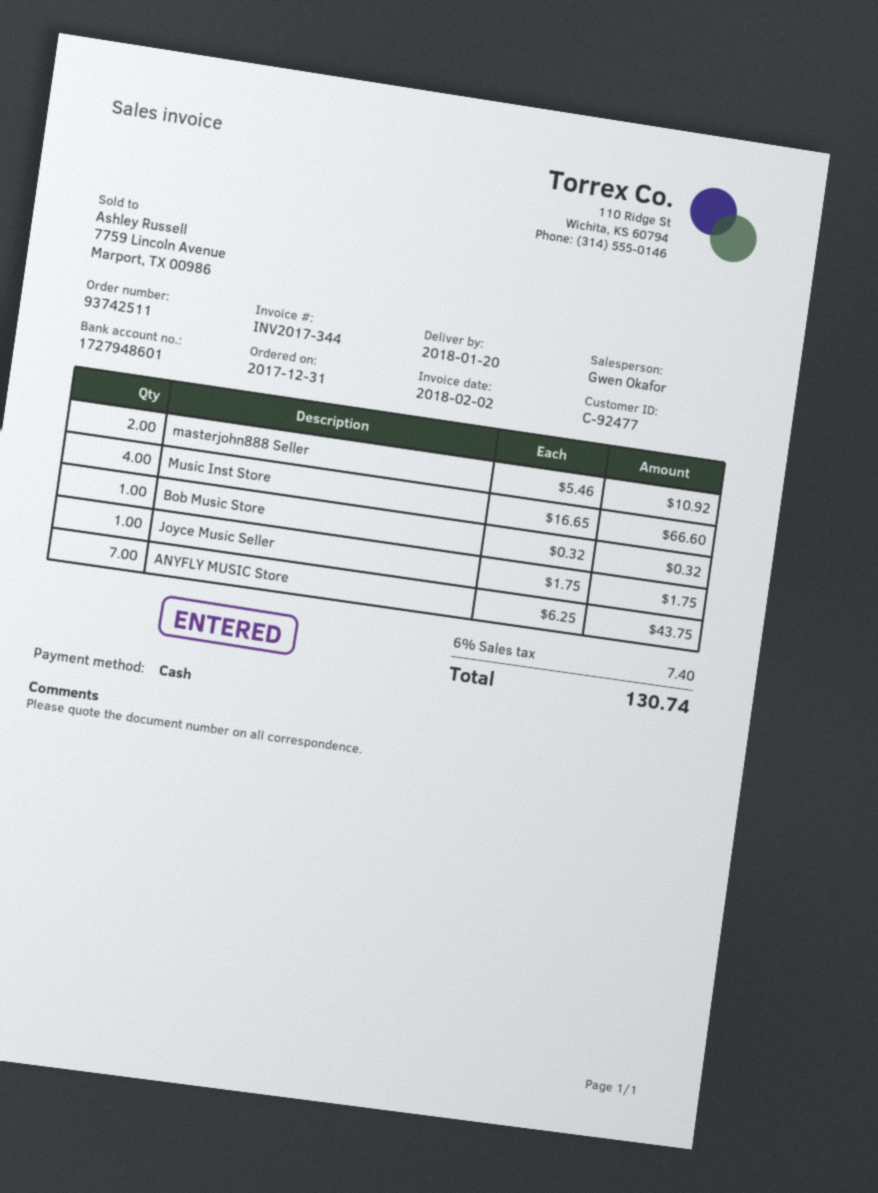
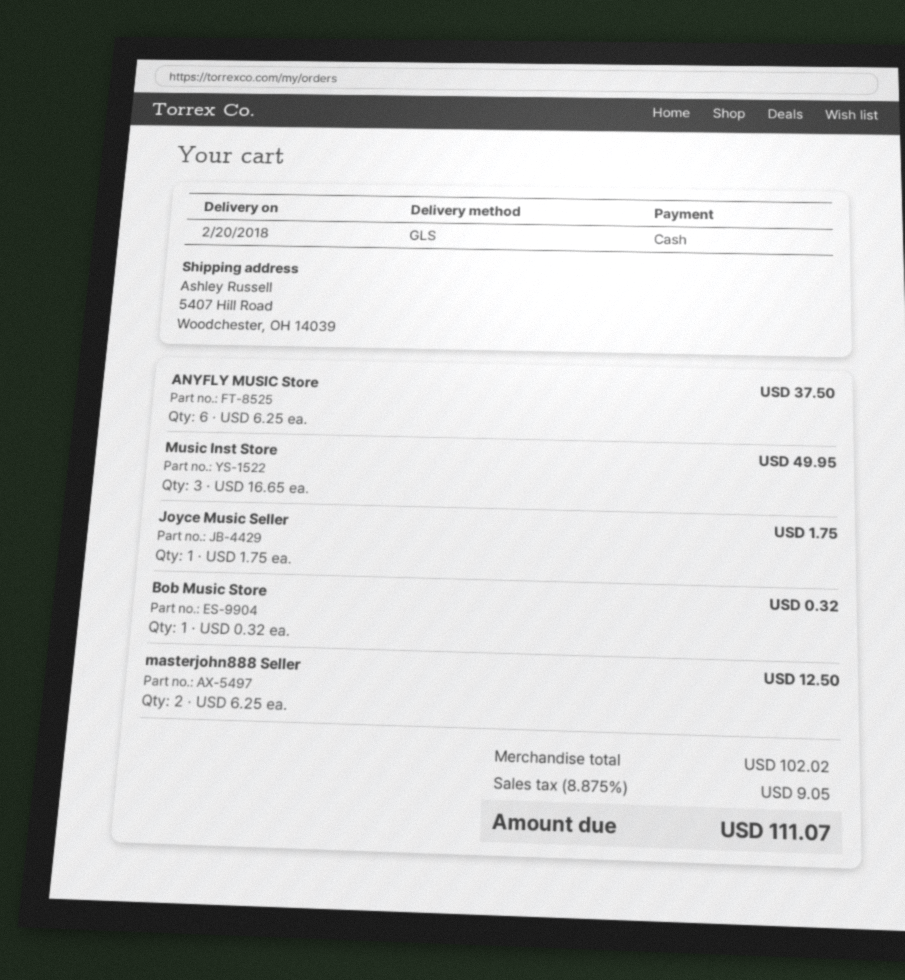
delivery date: 2018-01-20 -> 2018-02-20
masterjohn888 Seller: 2 x 5.46 = 10.92 -> 2 x 6.25 = 12.50
Music Inst Store: 4 x 16.65 = 66.60 -> 3 x 16.65 = 49.95
ANYFLY MUSIC Store: 7 x 6.25 = 43.75 -> 6 x 6.25 = 37.50
tax: 6% = 7.40 -> 8.875% = 9.05
total: 130.74 -> 111.07

